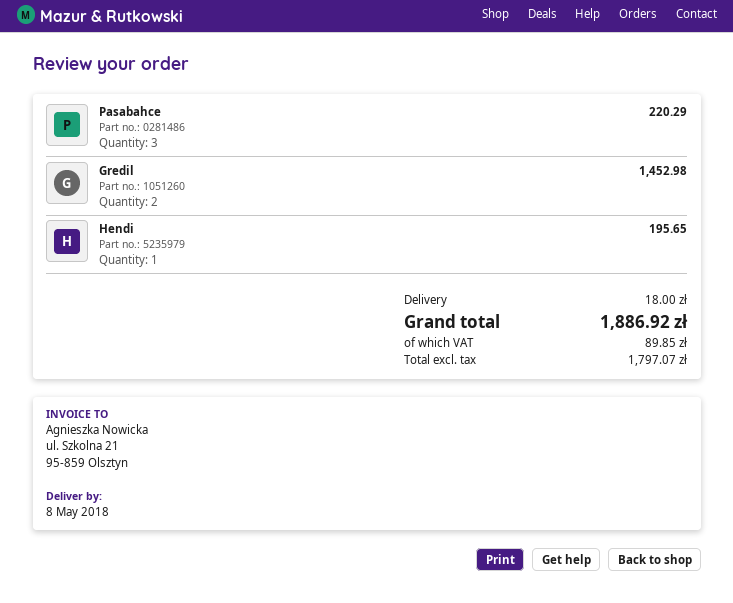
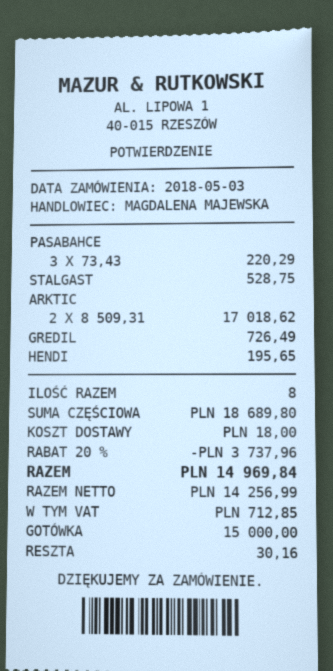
Gredil: 2 for 1452.98 -> 1 for 726.49
STALGAST: none -> 1 for 528.75
ARKTIC: none -> 2 for 17018.62
discount: none -> 20% = 3737.96
net: 1797.07 -> 14256.99
tax: 89.85 -> 712.85
total: 1886.92 -> 14969.84

